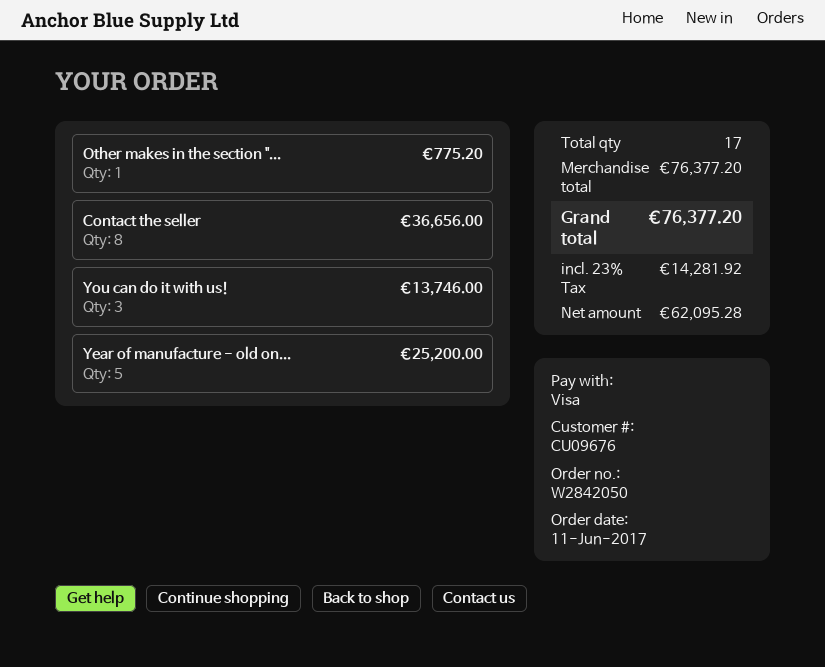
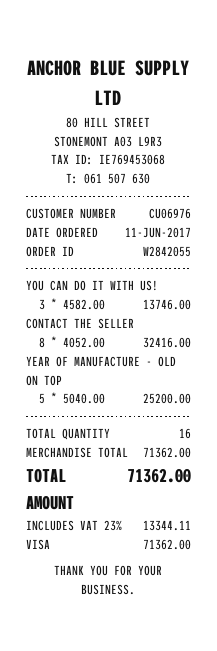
order number: W2842050 -> W2842055
customer number: CU09676 -> CU06976
Other makes in the section "...: 1 for 775.20 -> none
Contact the seller: 8 for 36656.00 -> 8 for 32416.00
total quantity: 17 -> 16
subtotal: 76377.20 -> 71362.00
tax: 23% = 14281.92 -> 23% = 13344.11
total: 76377.20 -> 71362.00

